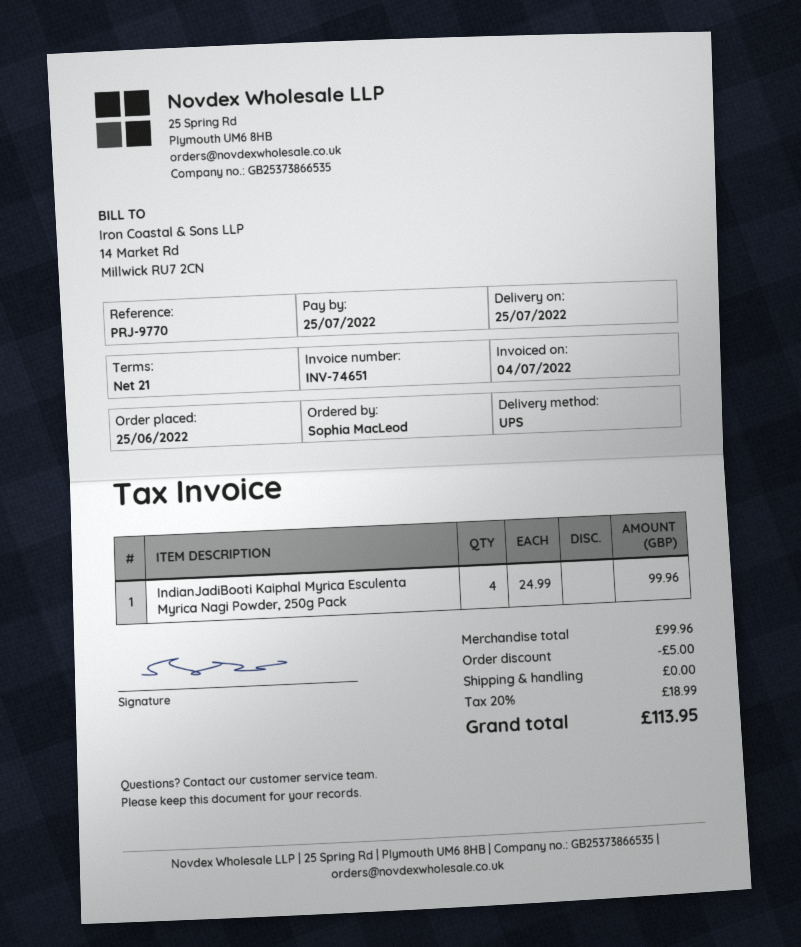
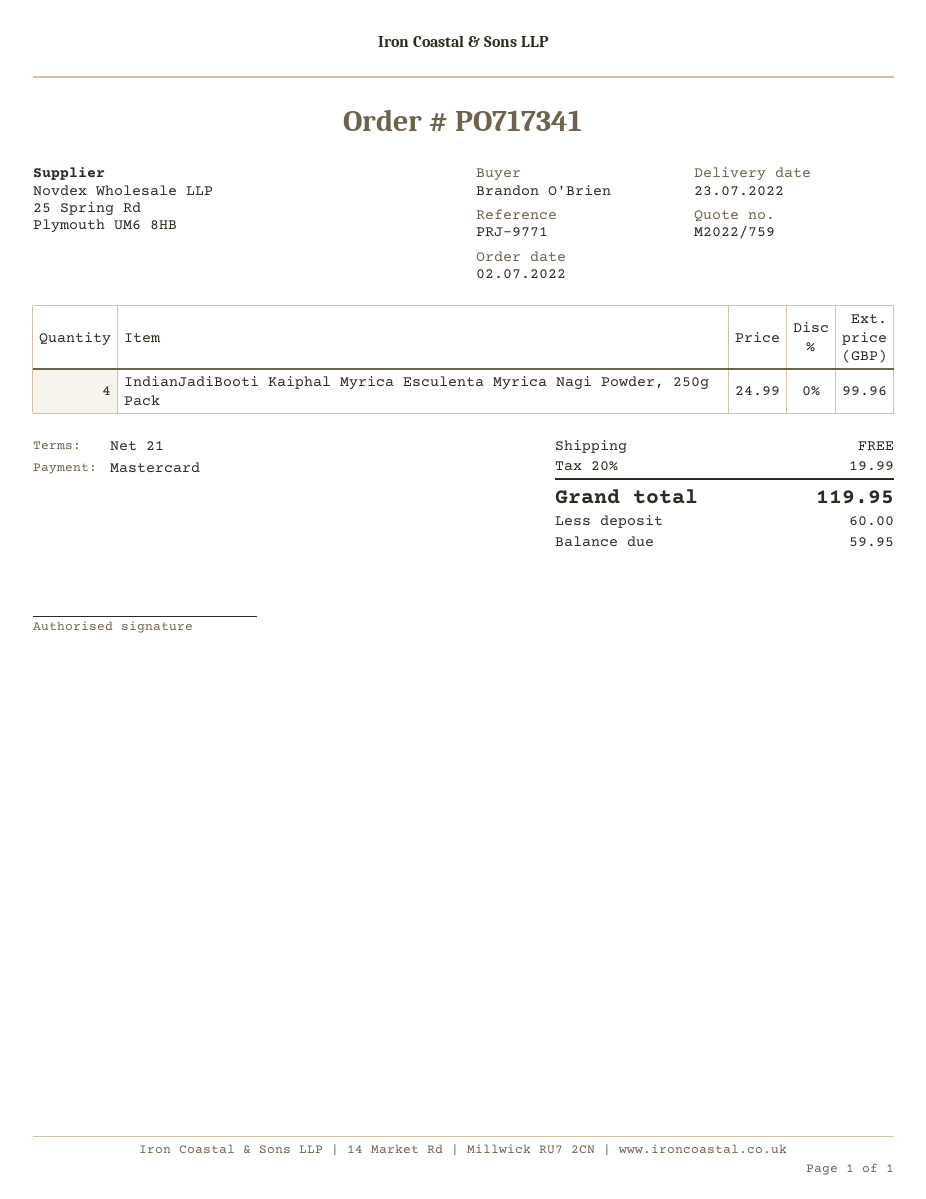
order date: 2022-06-25 -> 2022-07-02
delivery date: 2022-07-25 -> 2022-07-23
reference: PRJ-9770 -> PRJ-9771
ordered by: Sophia MacLeod -> Brandon O'Brien
discount: 5.00 -> none
tax: 20% = 18.99 -> 20% = 19.99
total: 113.95 -> 119.95

